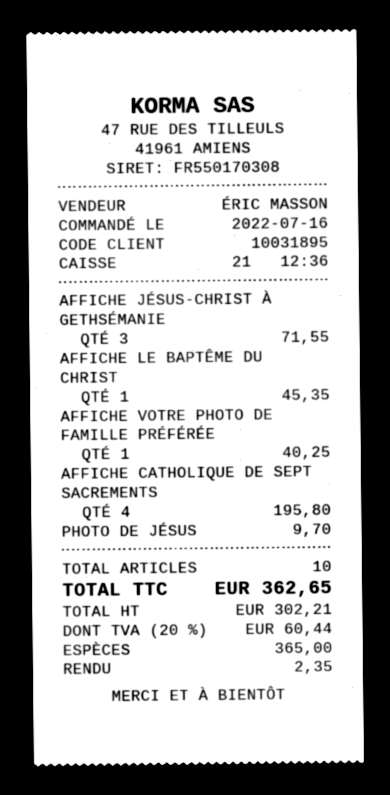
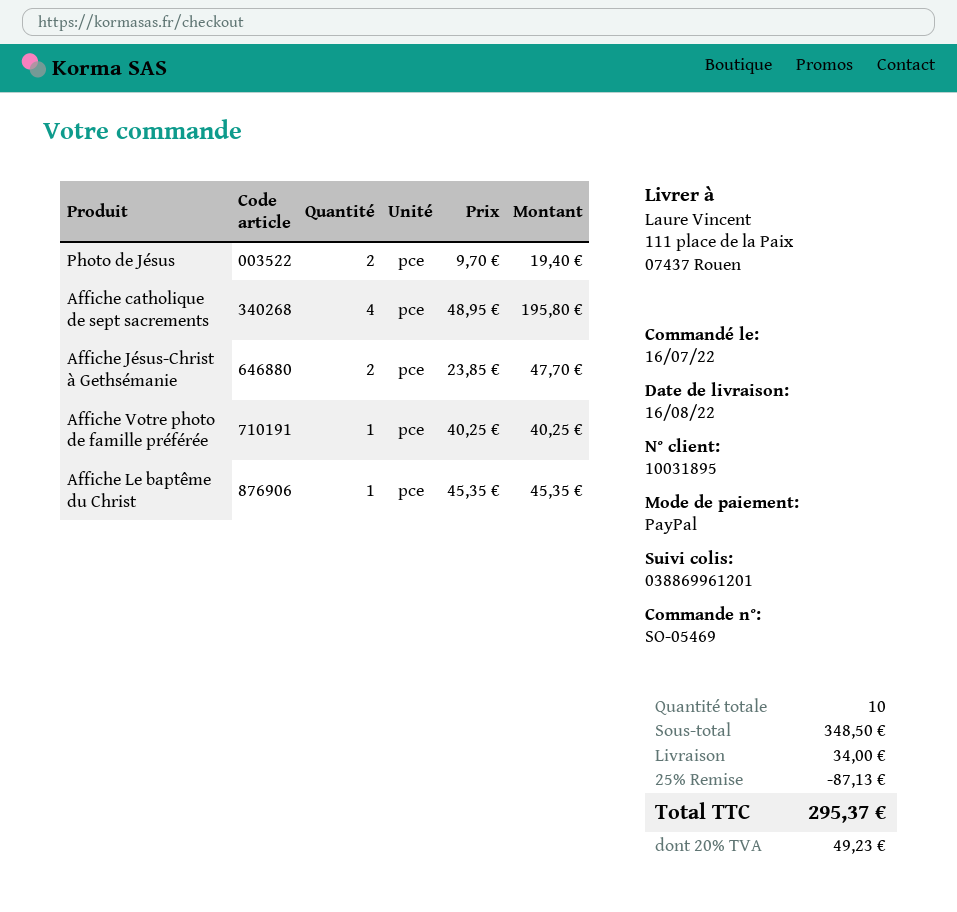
payment method: cash -> PayPal
AFFICHE JÉSUS-CHRIST À GETHSÉMANIE: 3 for 71.55 -> 2 for 47.70
PHOTO DE JÉSUS: 1 for 9.70 -> 2 for 19.40
discount: none -> 25% = 87.13
shipping: none -> 34.00
tax: 20% = 60.44 -> 20% = 49.23
total: 362.65 -> 295.37

